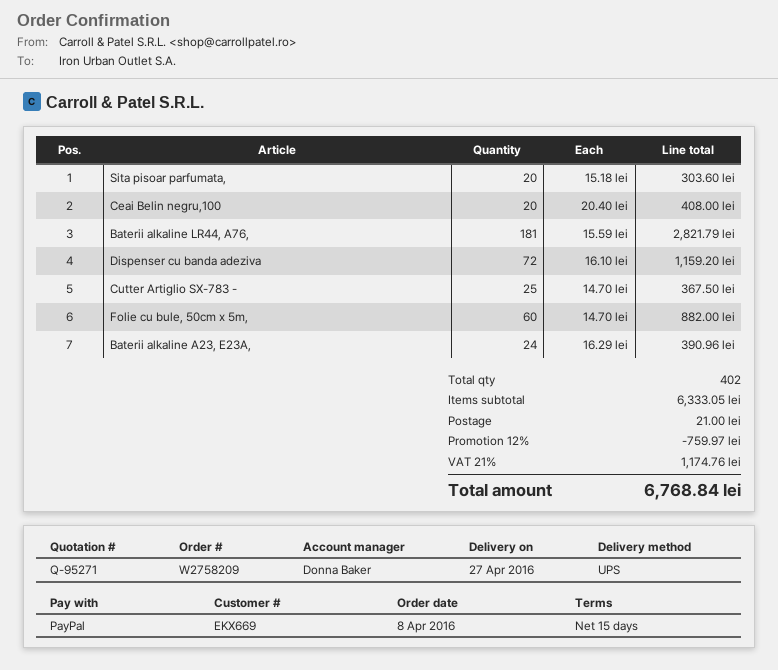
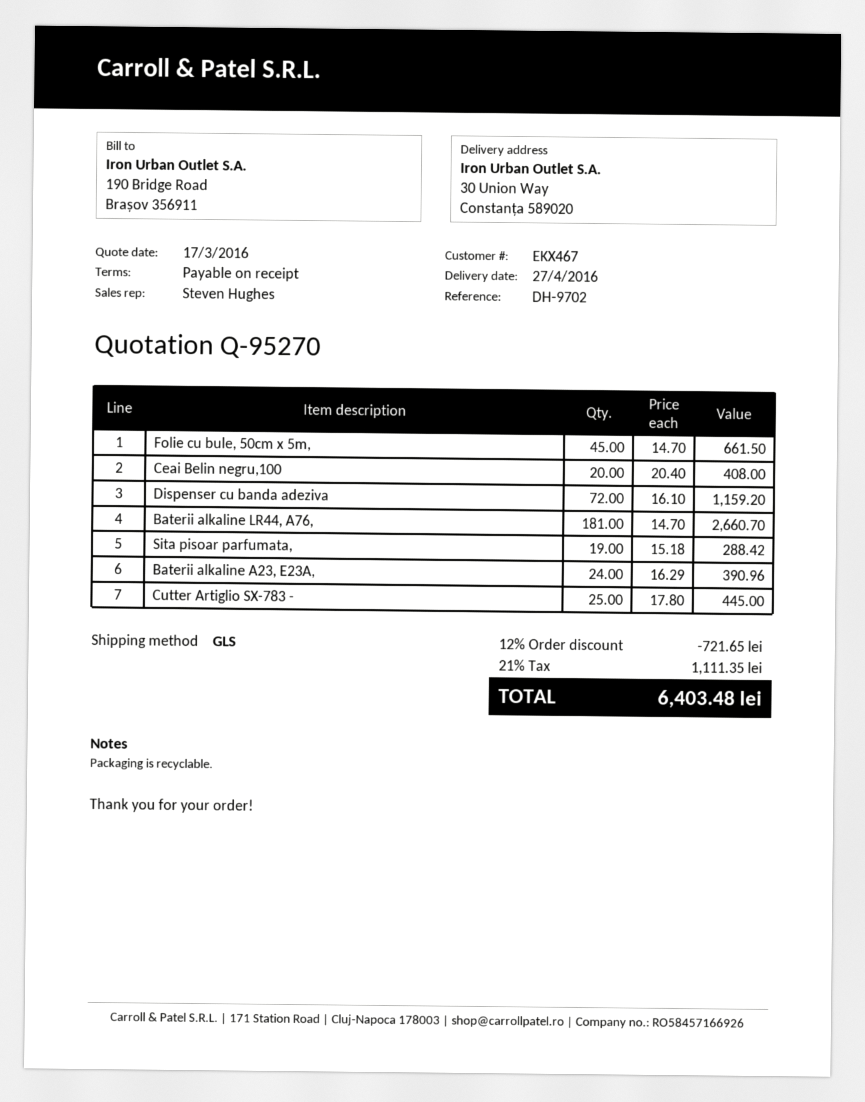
quote number: Q-95271 -> Q-95270
payment terms: 15 days -> on receipt
customer number: EKX669 -> EKX467
sales rep: Donna Baker -> Steven Hughes
shipping method: UPS -> GLS
Sita pisoar parfumata,: 20 x 15.18 = 303.60 -> 19 x 15.18 = 288.42
Baterii alkaline LR44, A76,: 181 x 15.59 = 2821.79 -> 181 x 14.70 = 2660.70
Cutter Artiglio SX-783 -: 25 x 14.70 = 367.50 -> 25 x 17.80 = 445.00
Folie cu bule, 50cm x 5m,: 60 x 14.70 = 882.00 -> 45 x 14.70 = 661.50
discount: 12% = 759.97 -> 12% = 721.65
shipping: 21.00 -> none
tax: 21% = 1174.76 -> 21% = 1111.35
total: 6768.84 -> 6403.48

